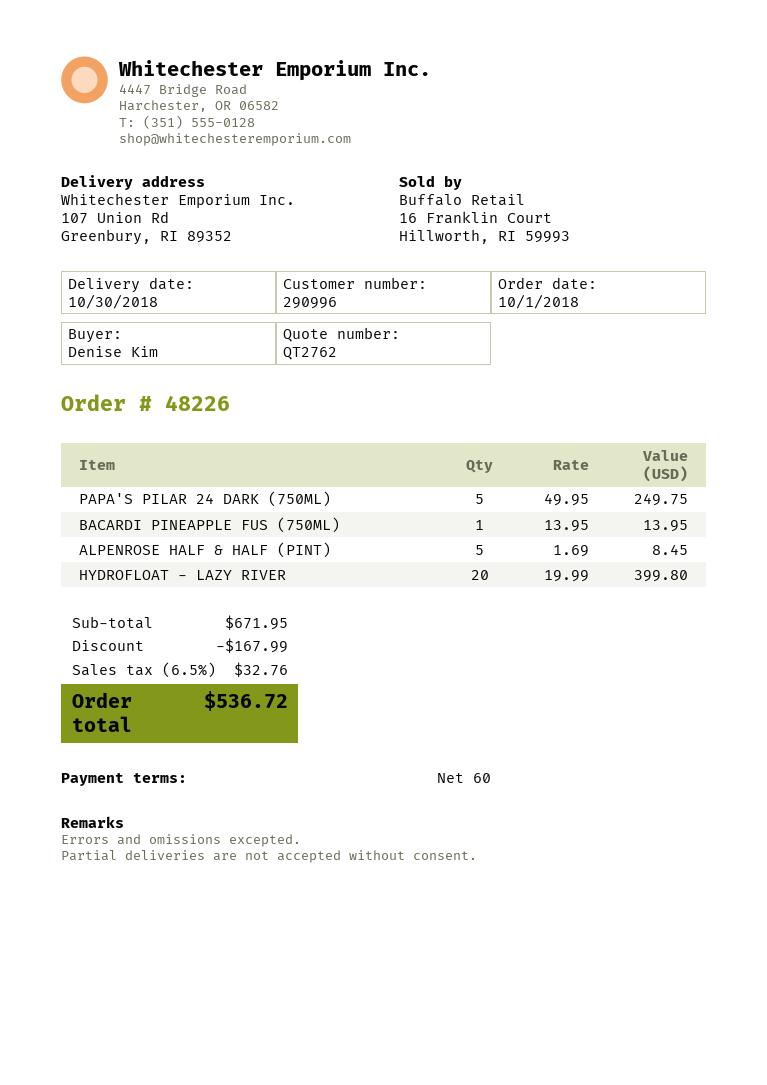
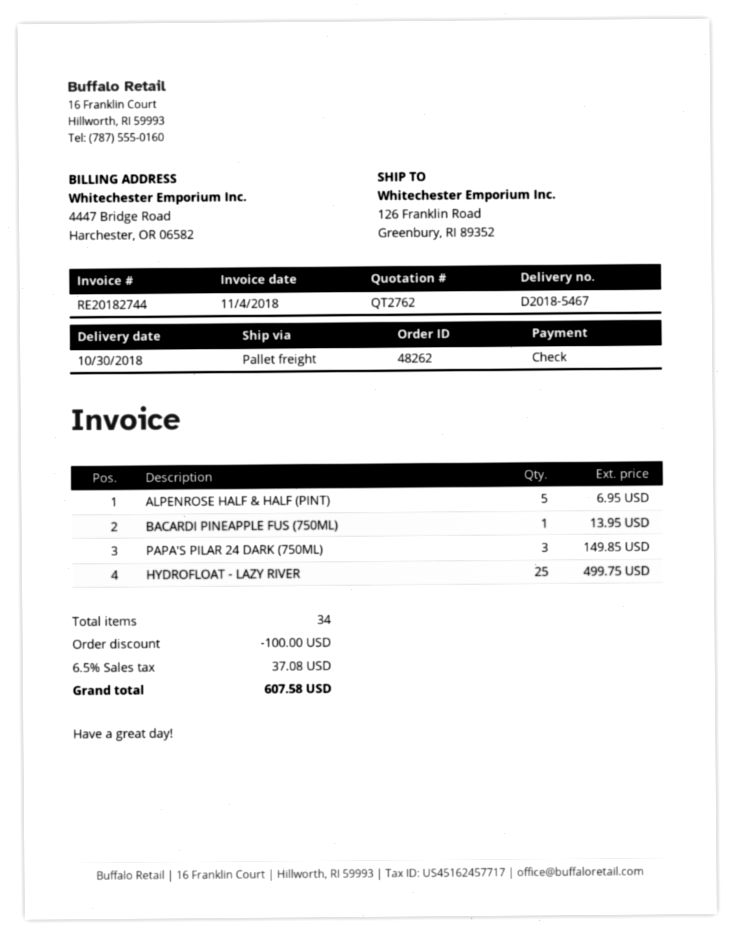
order number: 48226 -> 48262
ship to: 107 Union Rd, Greenbury, RI 89352 -> 126 Franklin Road, Greenbury, RI 89352
PAPA'S PILAR 24 DARK (750ML): 5 for 249.75 -> 3 for 149.85
ALPENROSE HALF & HALF (PINT): 5 for 8.45 -> 5 for 6.95
HYDROFLOAT - LAZY RIVER: 20 for 399.80 -> 25 for 499.75
discount: 167.99 -> 100.00
tax: 6.5% = 32.76 -> 6.5% = 37.08
total: 536.72 -> 607.58

